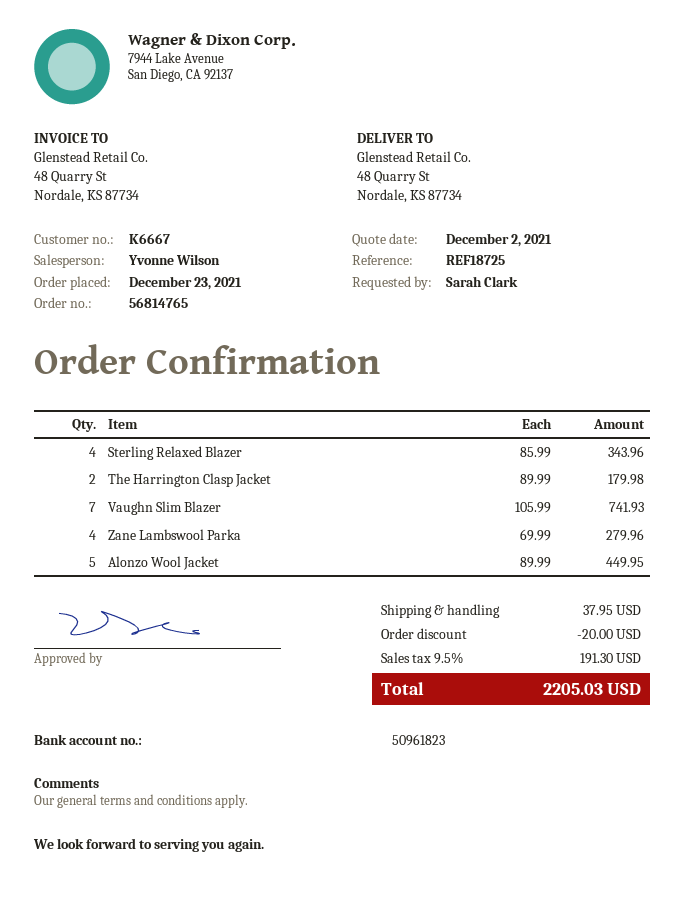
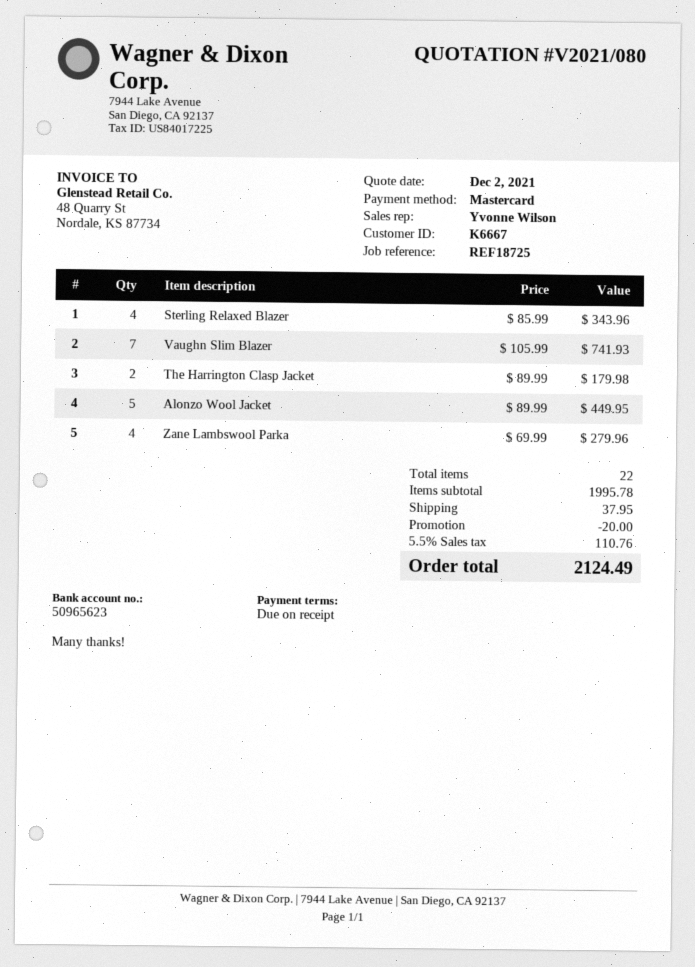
bank account: 50961823 -> 50965623
tax: 9.5% = 191.30 -> 5.5% = 110.76
total: 2205.03 -> 2124.49

